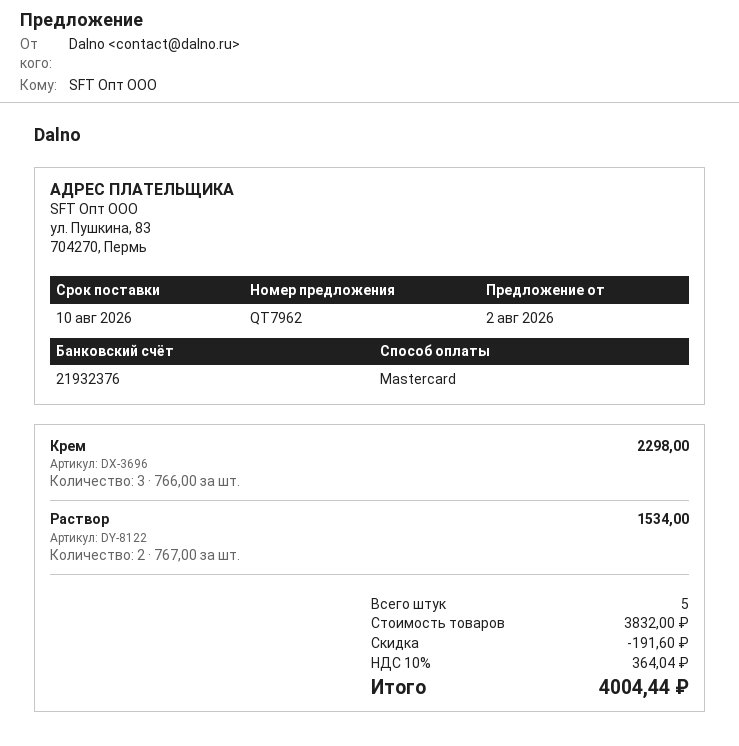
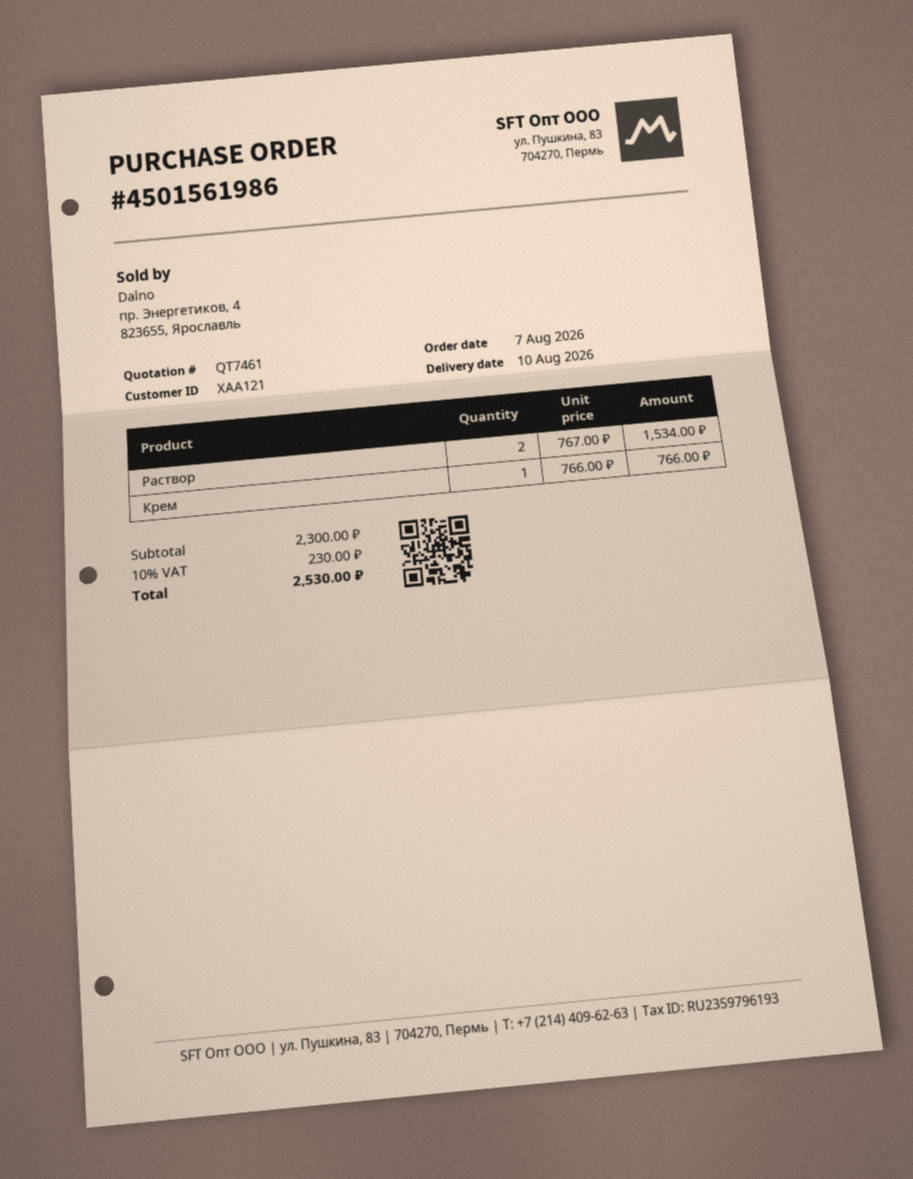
quote number: QT7962 -> QT7461
Крем: 3 x 766.00 = 2298.00 -> 1 x 766.00 = 766.00
subtotal: 3832.00 -> 2300.00
discount: 191.60 -> none
tax: 10% = 364.04 -> 10% = 230.00
total: 4004.44 -> 2530.00

